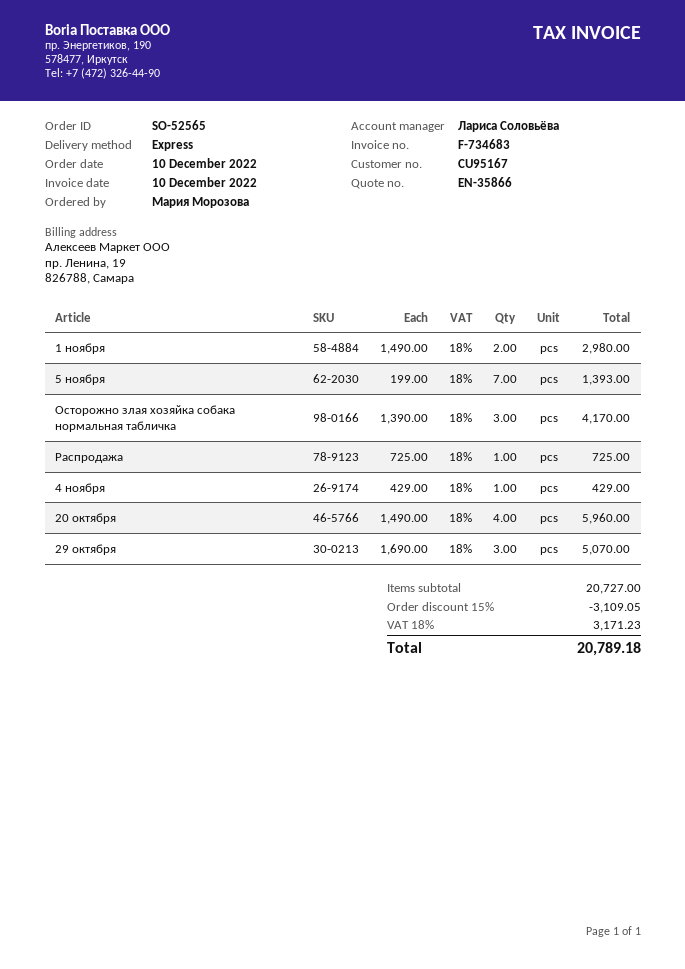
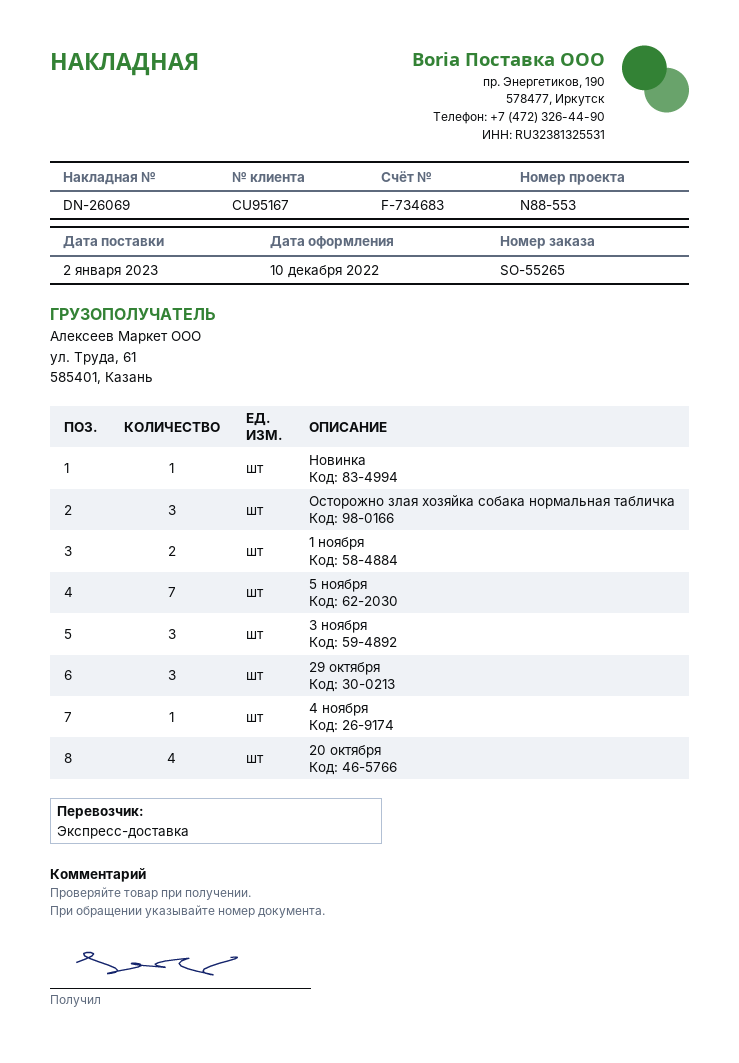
order number: SO-52565 -> SO-55265
Распродажа: 1 -> none
Новинка: none -> 1
3 ноября: none -> 3

